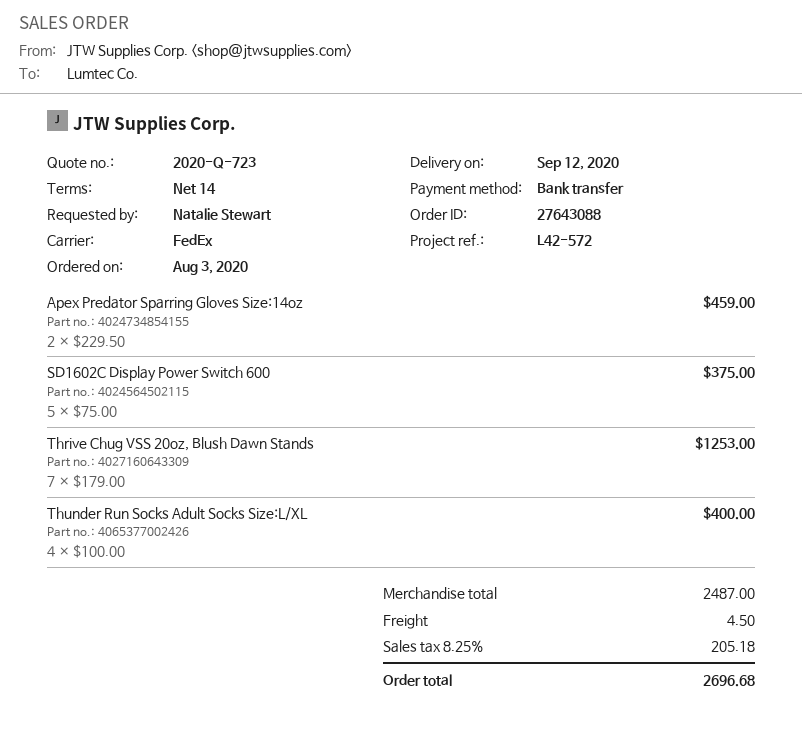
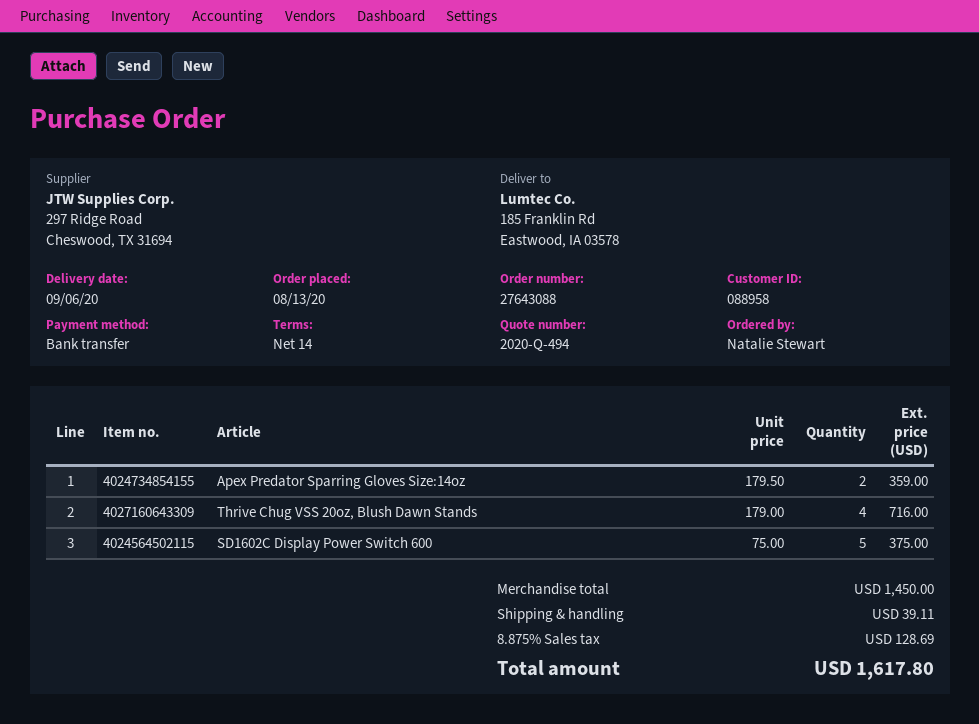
quote number: 2020-Q-723 -> 2020-Q-494
order date: 2020-08-03 -> 2020-08-13
delivery date: 2020-09-12 -> 2020-09-06
Apex Predator Sparring Gloves Size:14oz: 2 x 229.50 = 459.00 -> 2 x 179.50 = 359.00
Thrive Chug VSS 20oz, Blush Dawn Stands: 7 x 179.00 = 1253.00 -> 4 x 179.00 = 716.00
Thunder Run Socks Adult Socks Size:L/XL: 4 x 100.00 = 400.00 -> none
subtotal: 2487.00 -> 1450.00
shipping: 4.50 -> 39.11
tax: 8.25% = 205.18 -> 8.875% = 128.69
total: 2696.68 -> 1617.80

